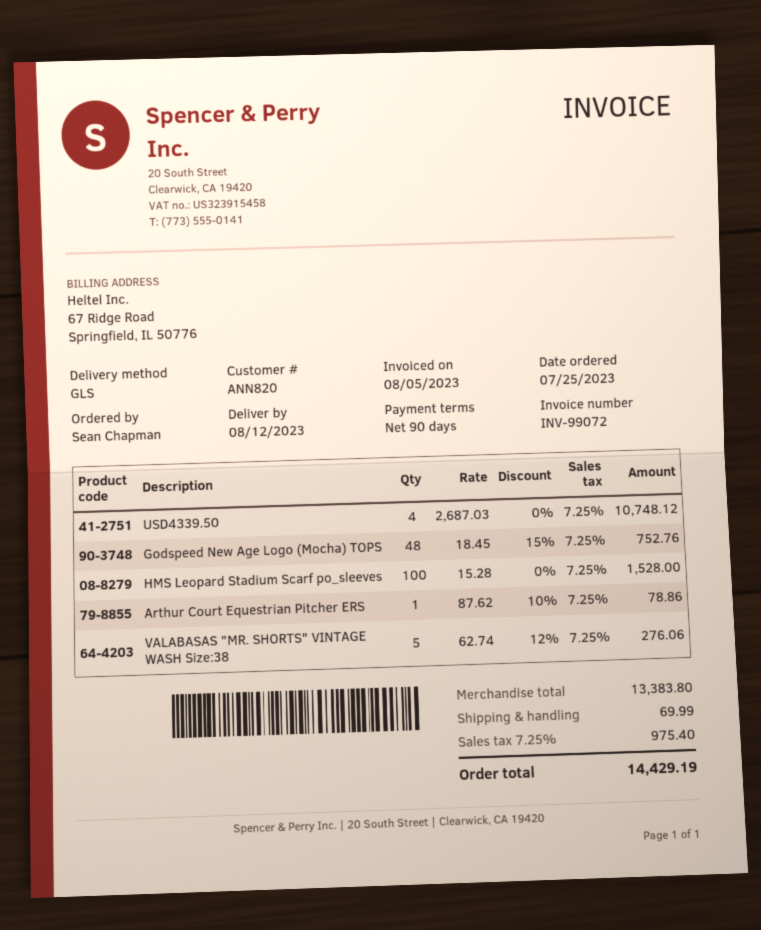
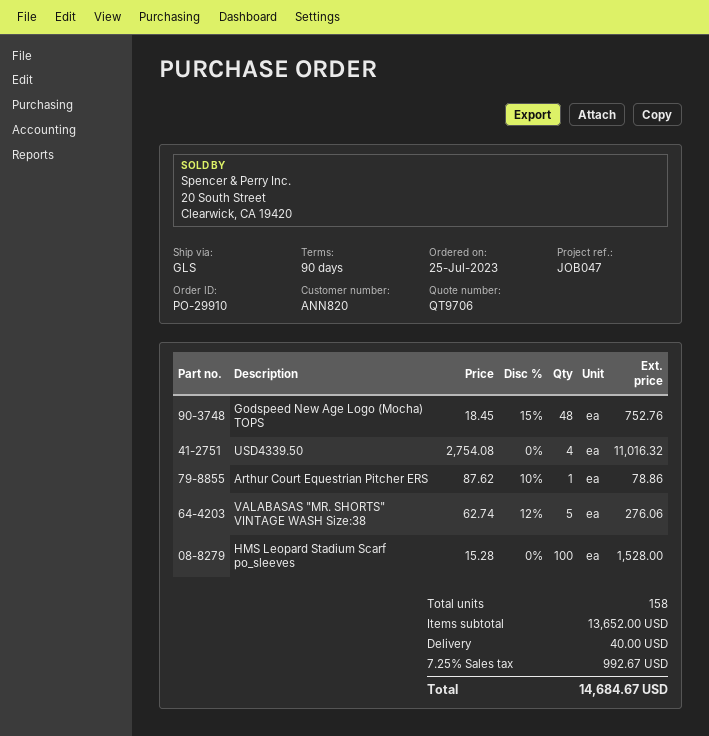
USD4339.50: 4 x 2687.03 = 10748.12 -> 4 x 2754.08 = 11016.32
subtotal: 13383.80 -> 13652.00
shipping: 69.99 -> 40.00
tax: 7.25% = 975.40 -> 7.25% = 992.67
total: 14429.19 -> 14684.67

